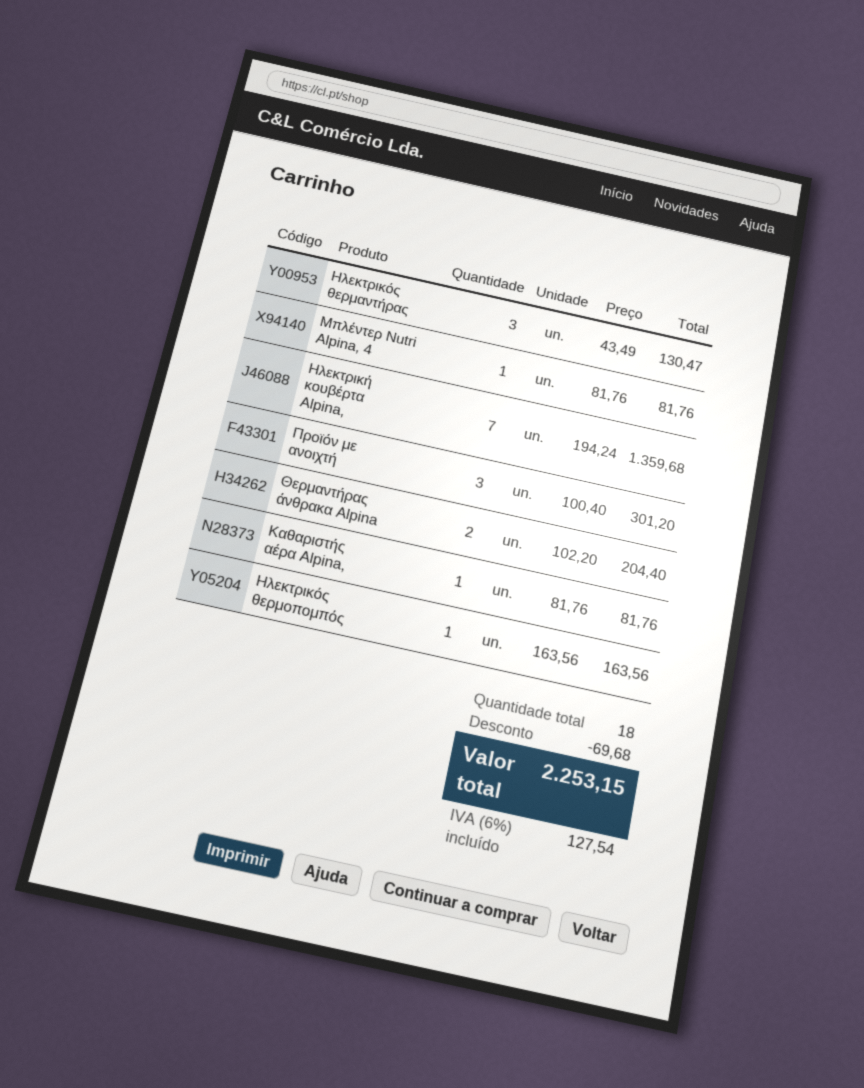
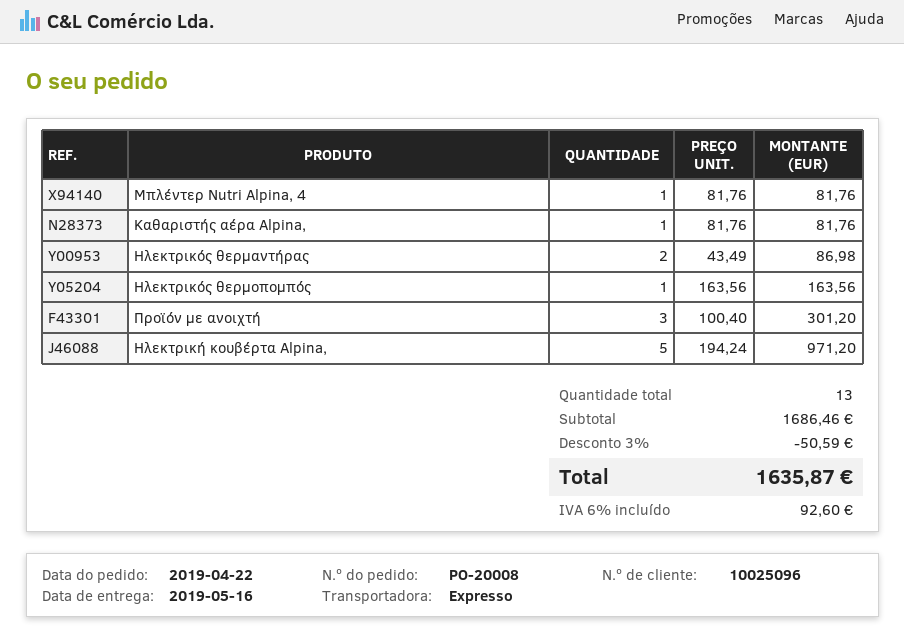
Ηλεκτρικός θερμαντήρας: 3 x 43.49 = 130.47 -> 2 x 43.49 = 86.98
Ηλεκτρική κουβέρτα Alpina,: 7 x 194.24 = 1359.68 -> 5 x 194.24 = 971.20
Θερμαντήρας άνθρακα Alpina: 2 x 102.20 = 204.40 -> none
total quantity: 18 -> 13
discount: 69.68 -> 50.59
tax: 6% = 127.54 -> 6% = 92.60
total: 2253.15 -> 1635.87

